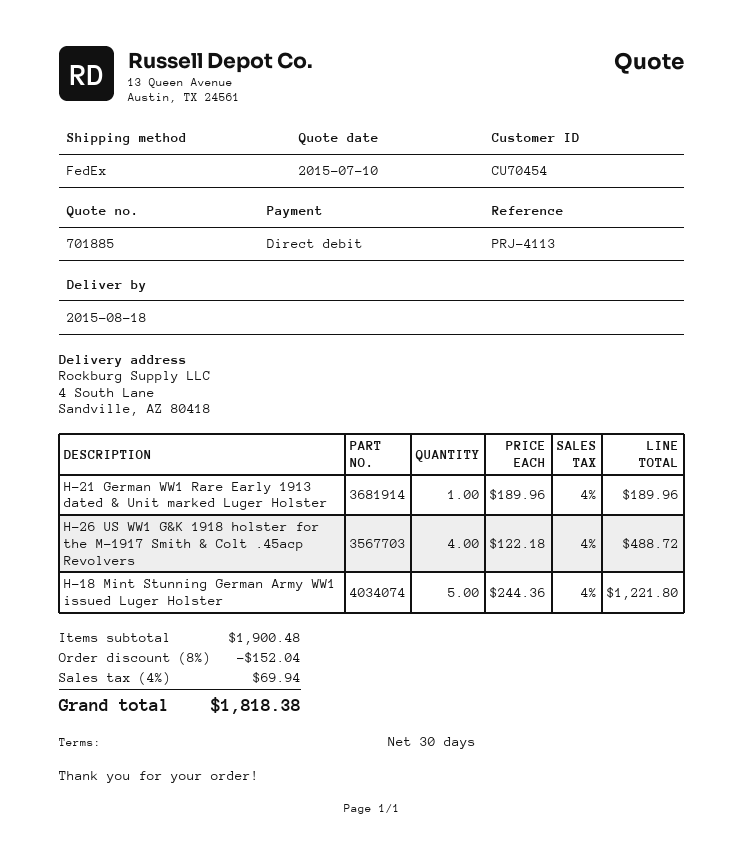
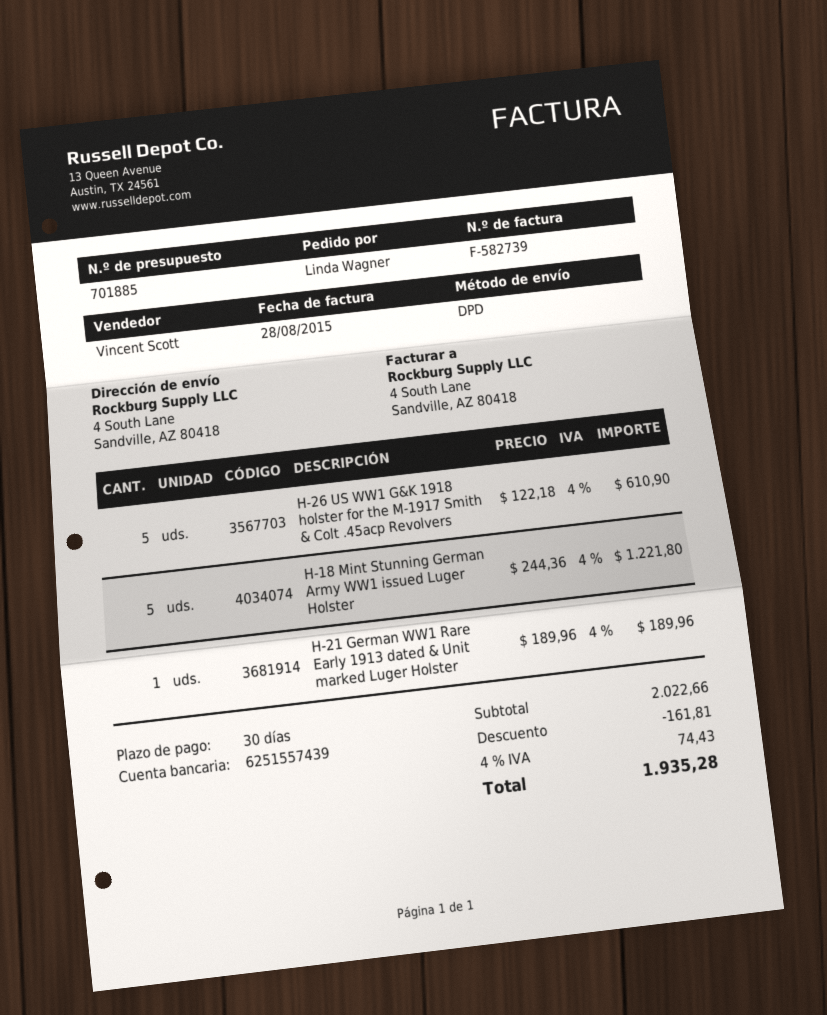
shipping method: FedEx -> DPD
H-26 US WW1 G&K 1918 holster for the M-1917 Smith & Colt .45acp Revolvers: 4 x 122.18 = 488.72 -> 5 x 122.18 = 610.90
subtotal: 1900.48 -> 2022.66
discount: 152.04 -> 161.81
tax: 4% = 69.94 -> 4% = 74.43
total: 1818.38 -> 1935.28

